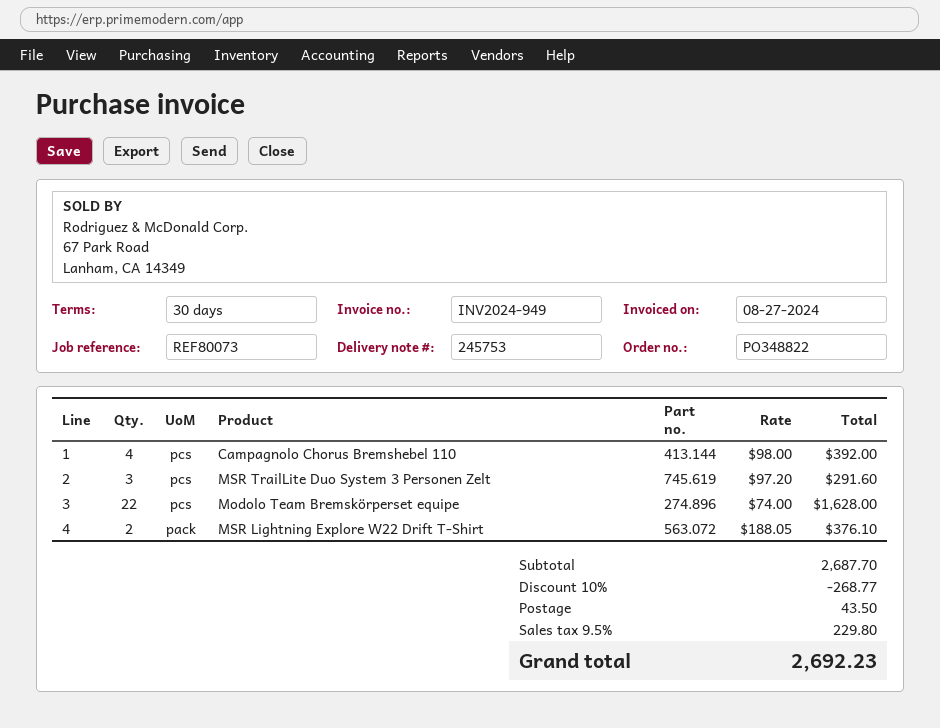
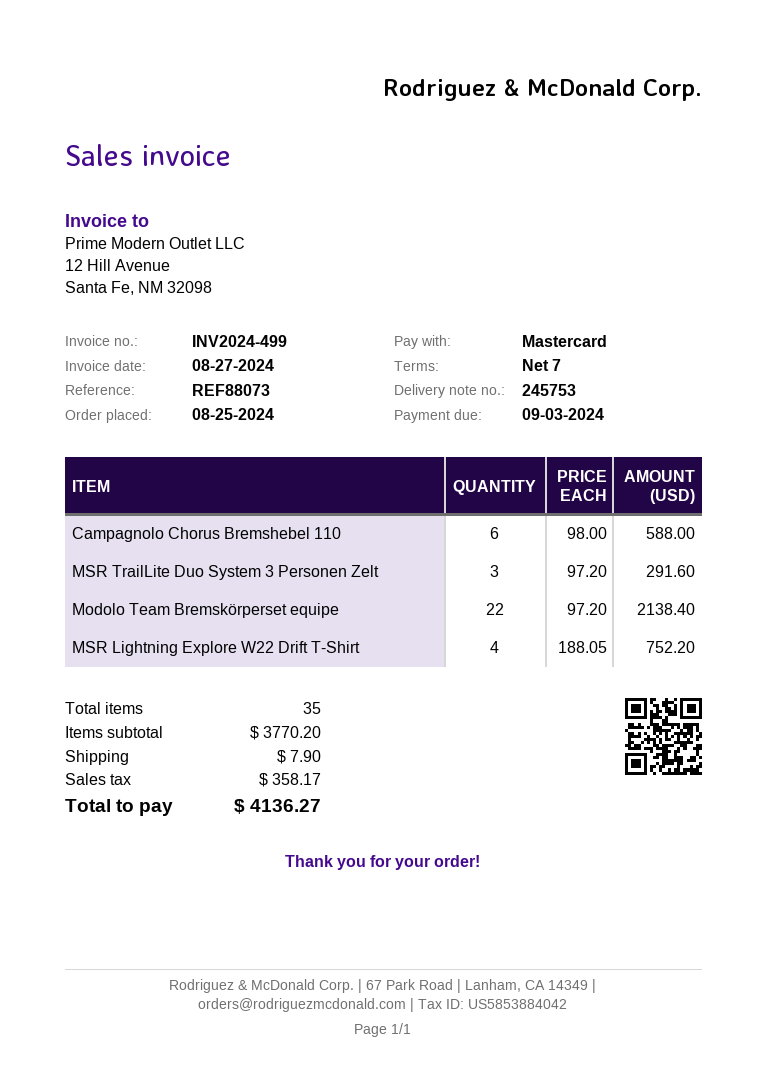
invoice number: INV2024-949 -> INV2024-499
payment terms: 30 days -> 7 days
reference: REF80073 -> REF88073
Campagnolo Chorus Bremshebel 110: 4 x 98.00 = 392.00 -> 6 x 98.00 = 588.00
Modolo Team Bremskörperset equipe: 22 x 74.00 = 1628.00 -> 22 x 97.20 = 2138.40
MSR Lightning Explore W22 Drift T-Shirt: 2 x 188.05 = 376.10 -> 4 x 188.05 = 752.20
subtotal: 2687.70 -> 3770.20
discount: 10% = 268.77 -> none
shipping: 43.50 -> 7.90
tax: 229.80 -> 358.17
total: 2692.23 -> 4136.27

